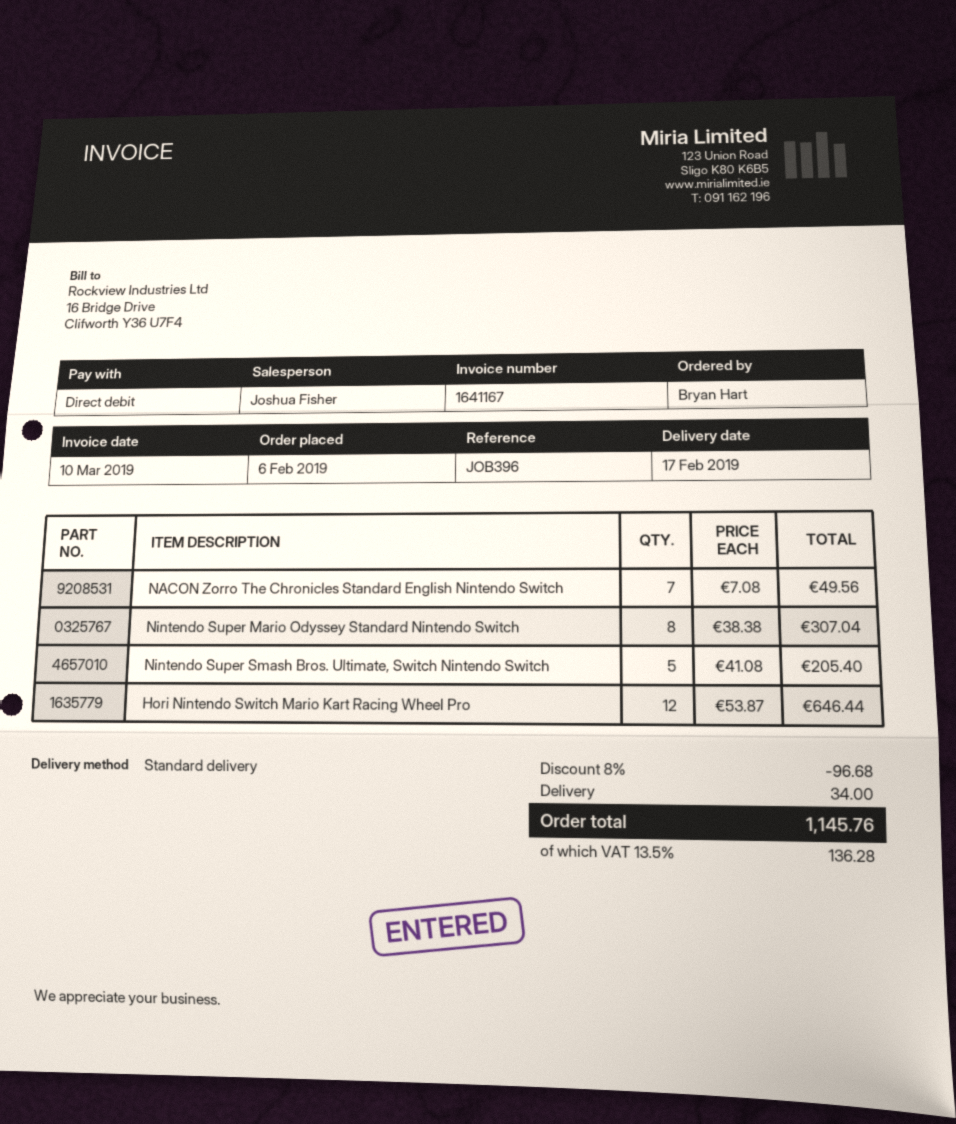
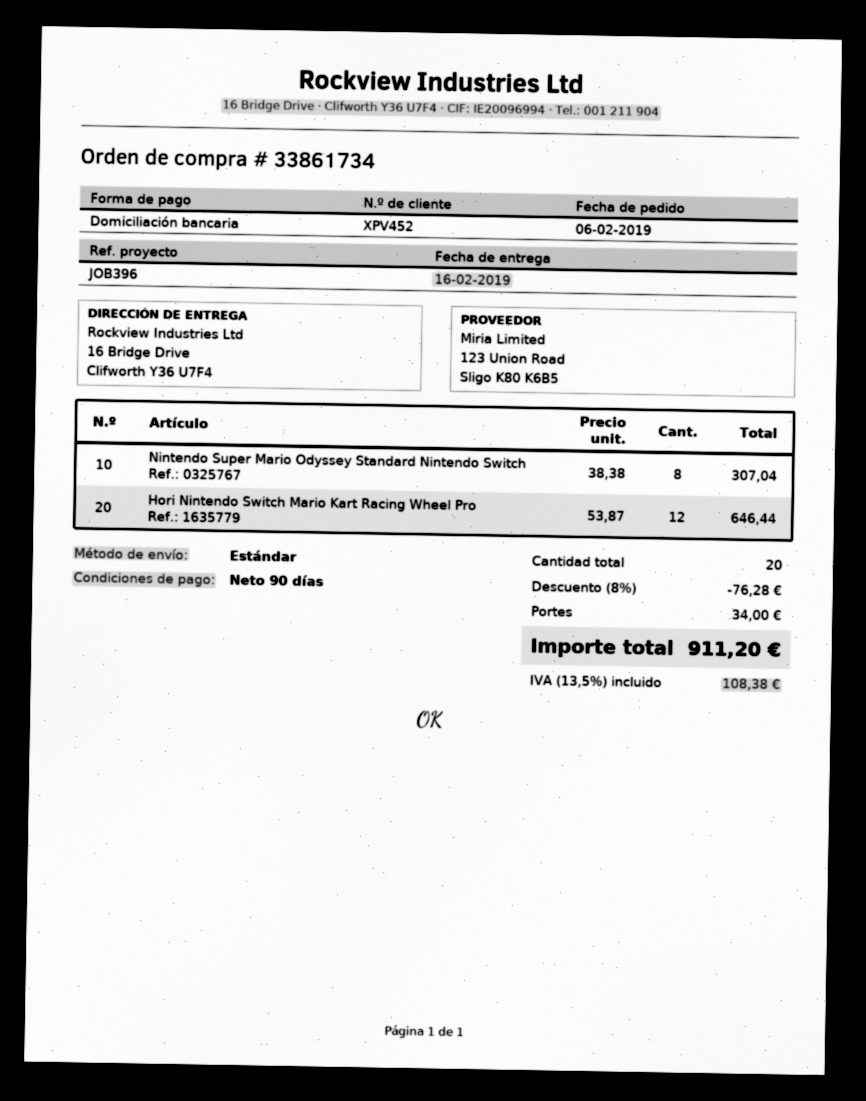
delivery date: 2019-02-17 -> 2019-02-16
NACON Zorro The Chronicles Standard English Nintendo Switch: 7 x 7.08 = 49.56 -> none
Nintendo Super Smash Bros. Ultimate, Switch Nintendo Switch: 5 x 41.08 = 205.40 -> none
discount: 8% = 96.68 -> 8% = 76.28
tax: 13.5% = 136.28 -> 13.5% = 108.38
total: 1145.76 -> 911.20

